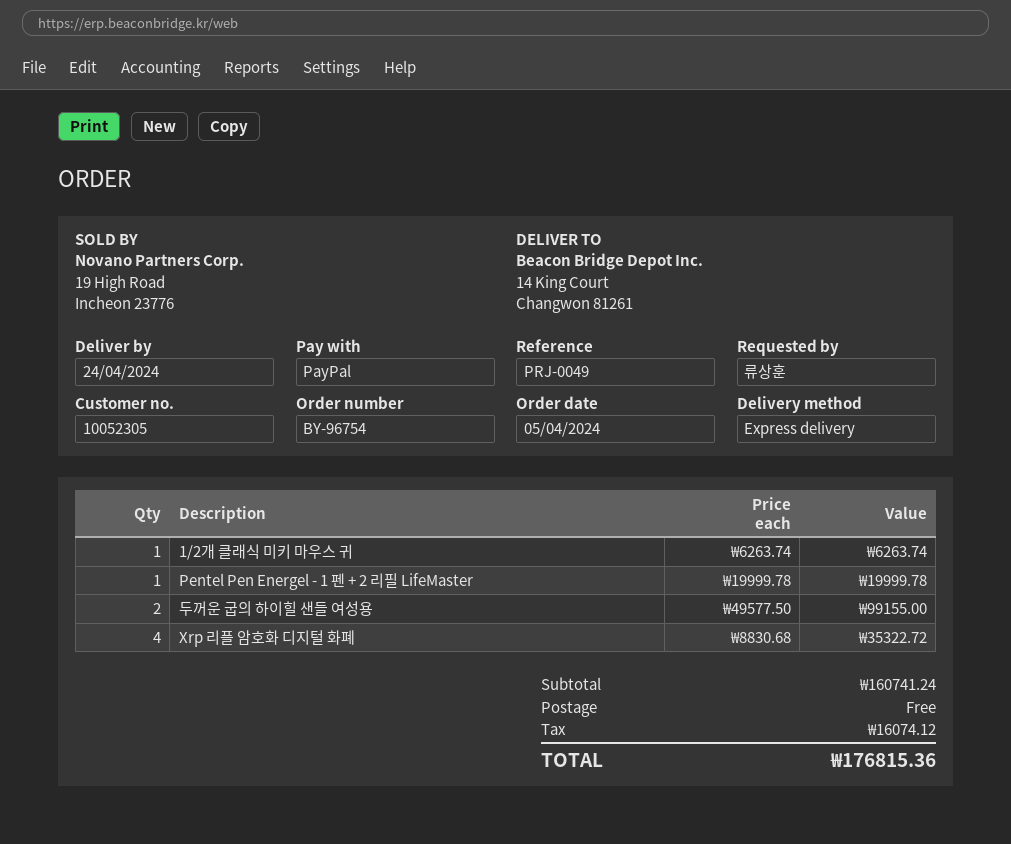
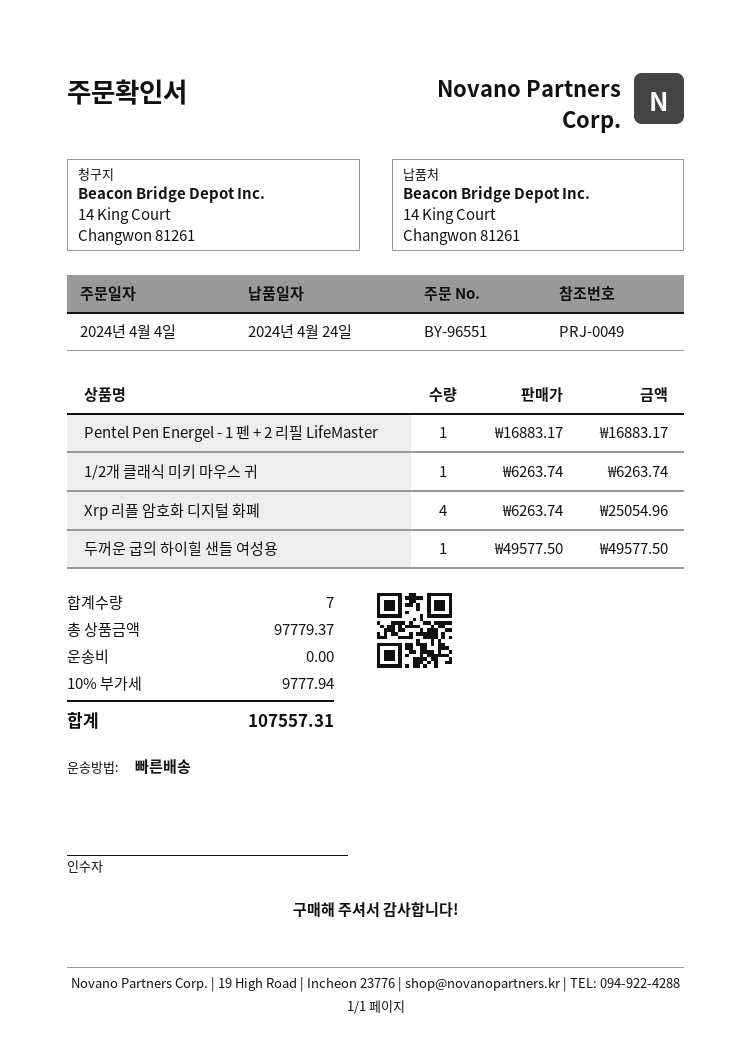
order number: BY-96754 -> BY-96551
order date: 2024-04-05 -> 2024-04-04
Pentel Pen Energel - 1 펜 + 2 리필 LifeMaster: 1 x 19999.78 = 19999.78 -> 1 x 16883.17 = 16883.17
두꺼운 굽의 하이힐 샌들 여성용: 2 x 49577.50 = 99155.00 -> 1 x 49577.50 = 49577.50
Xrp 리플 암호화 디지털 화폐: 4 x 8830.68 = 35322.72 -> 4 x 6263.74 = 25054.96
subtotal: 160741.24 -> 97779.37
tax: 16074.12 -> 9777.94
total: 176815.36 -> 107557.31

